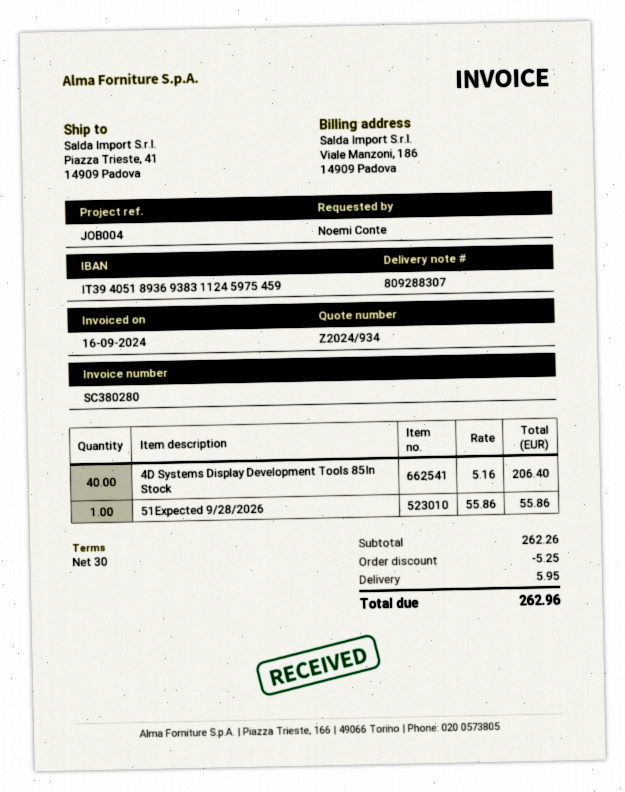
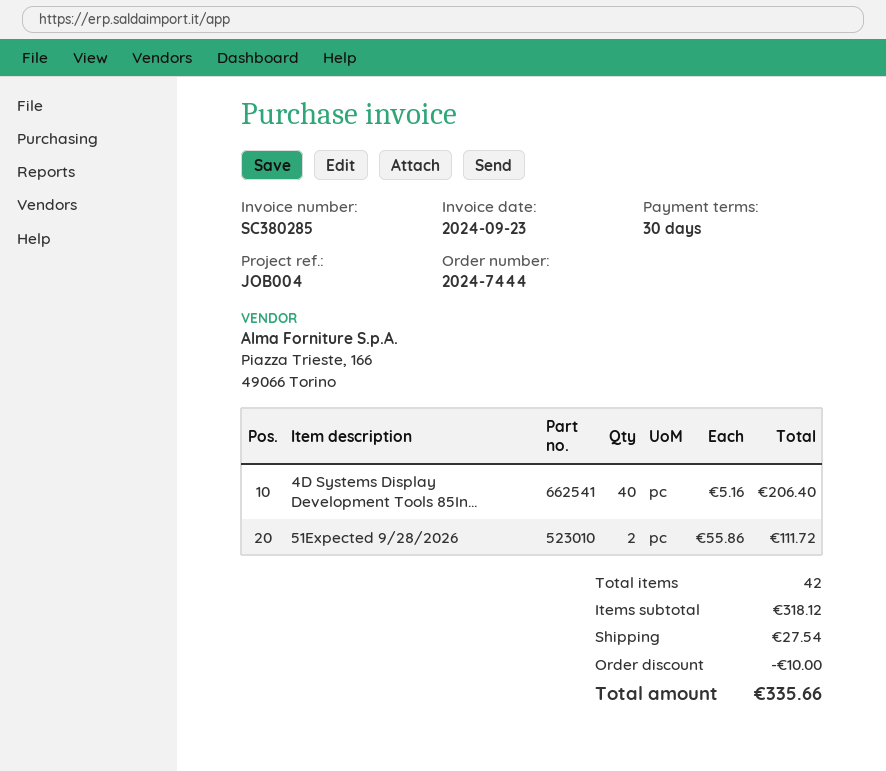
invoice number: SC380280 -> SC380285
invoice date: 2024-09-16 -> 2024-09-23
51Expected 9/28/2026: 1 x 55.86 = 55.86 -> 2 x 55.86 = 111.72
subtotal: 262.26 -> 318.12
discount: 5.25 -> 10.00
shipping: 5.95 -> 27.54
total: 262.96 -> 335.66

